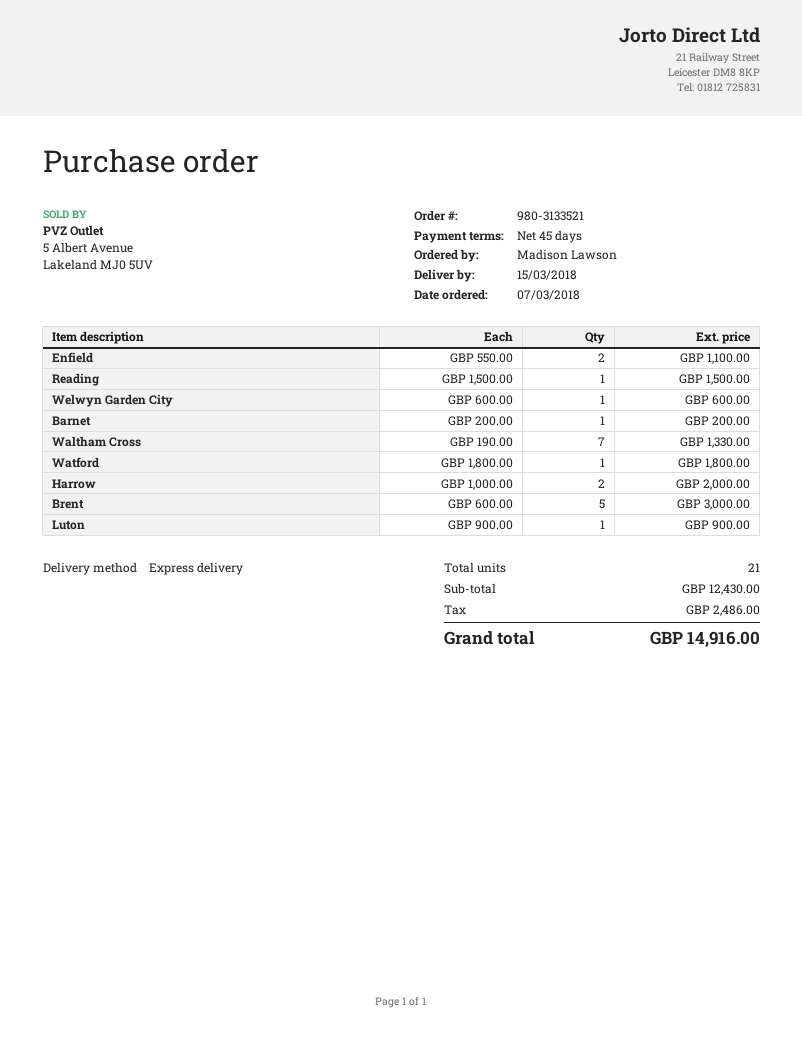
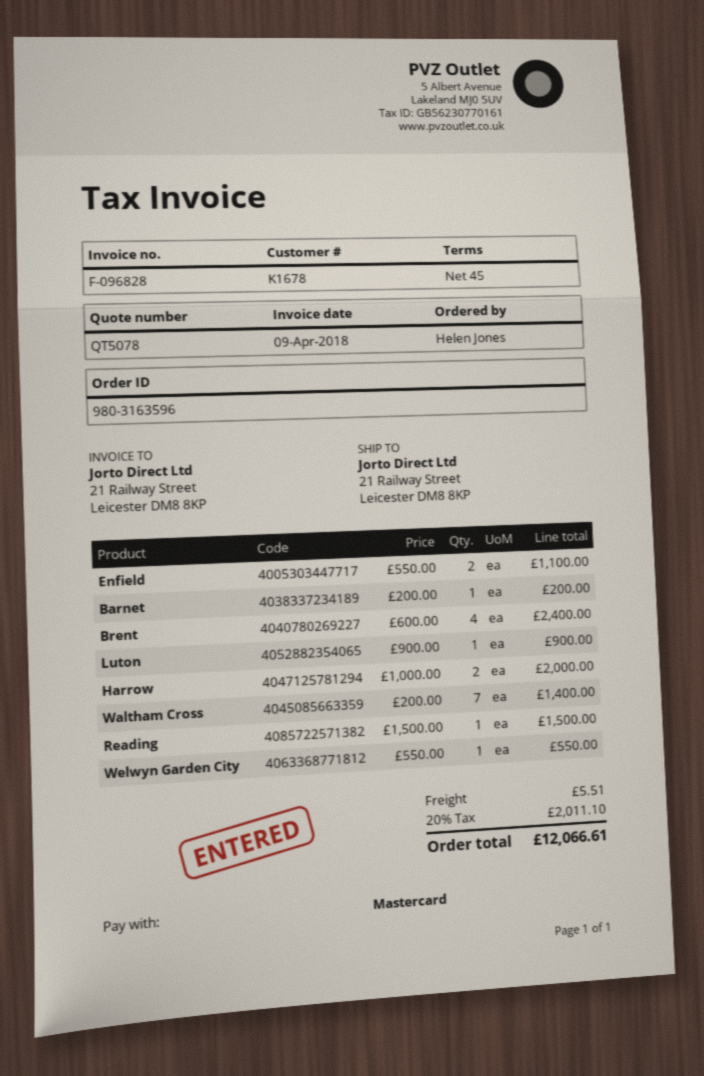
order number: 980-3133521 -> 980-3163596
ordered by: Madison Lawson -> Helen Jones
Welwyn Garden City: 1 x 600.00 = 600.00 -> 1 x 550.00 = 550.00
Waltham Cross: 7 x 190.00 = 1330.00 -> 7 x 200.00 = 1400.00
Watford: 1 x 1800.00 = 1800.00 -> none
Brent: 5 x 600.00 = 3000.00 -> 4 x 600.00 = 2400.00
shipping: none -> 5.51
tax: 2486.00 -> 2011.10
total: 14916.00 -> 12066.61

